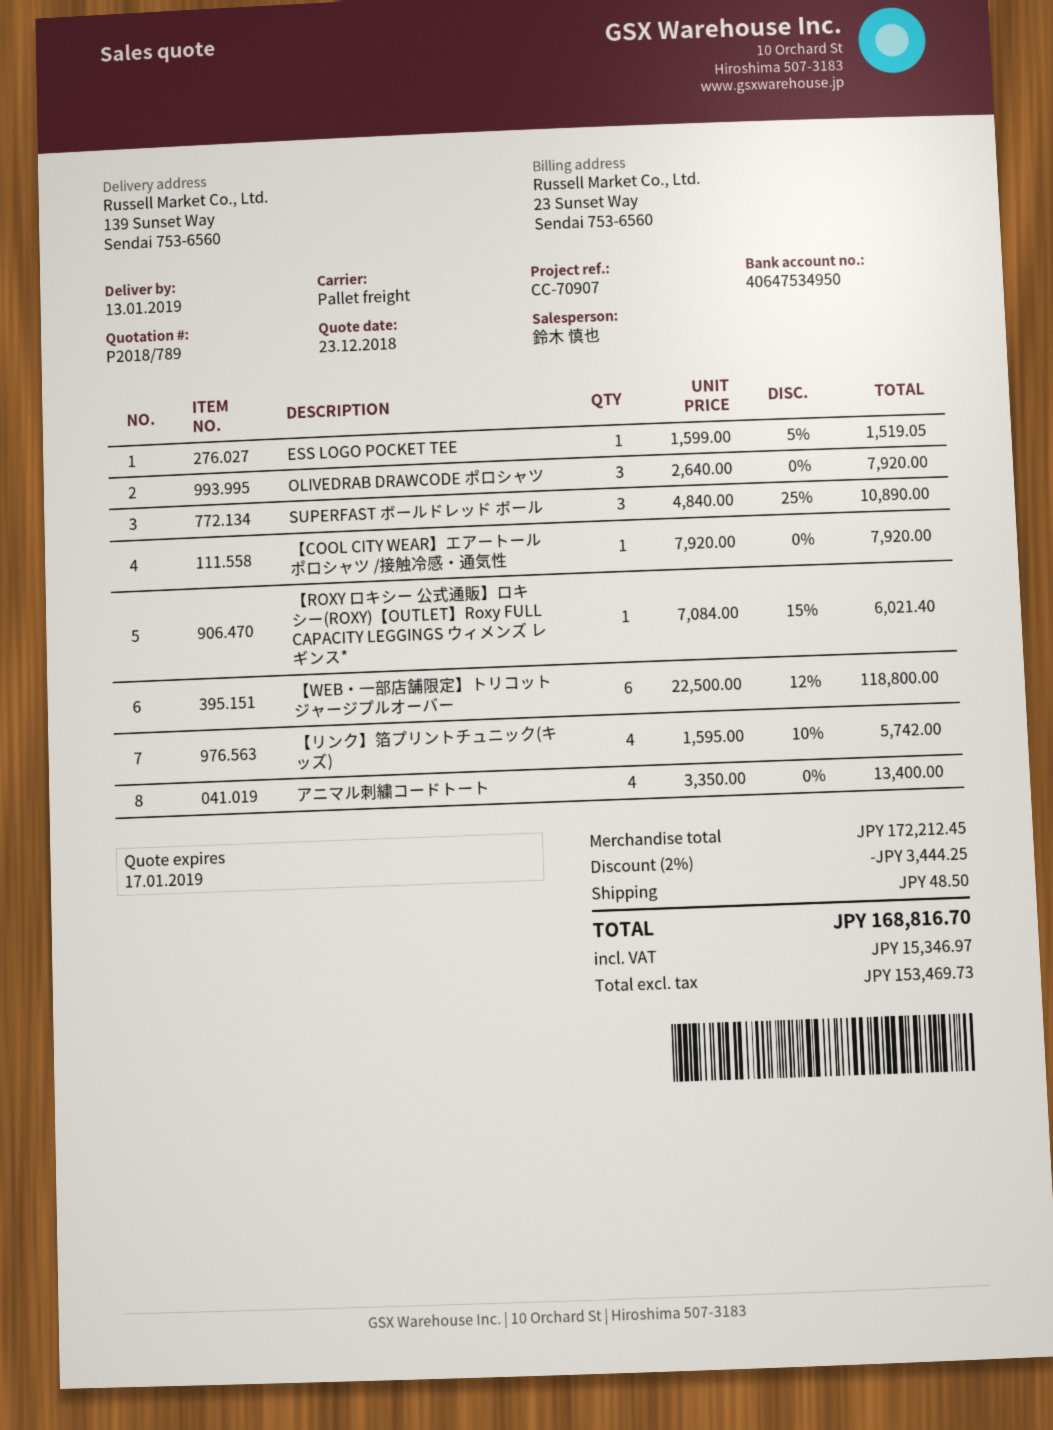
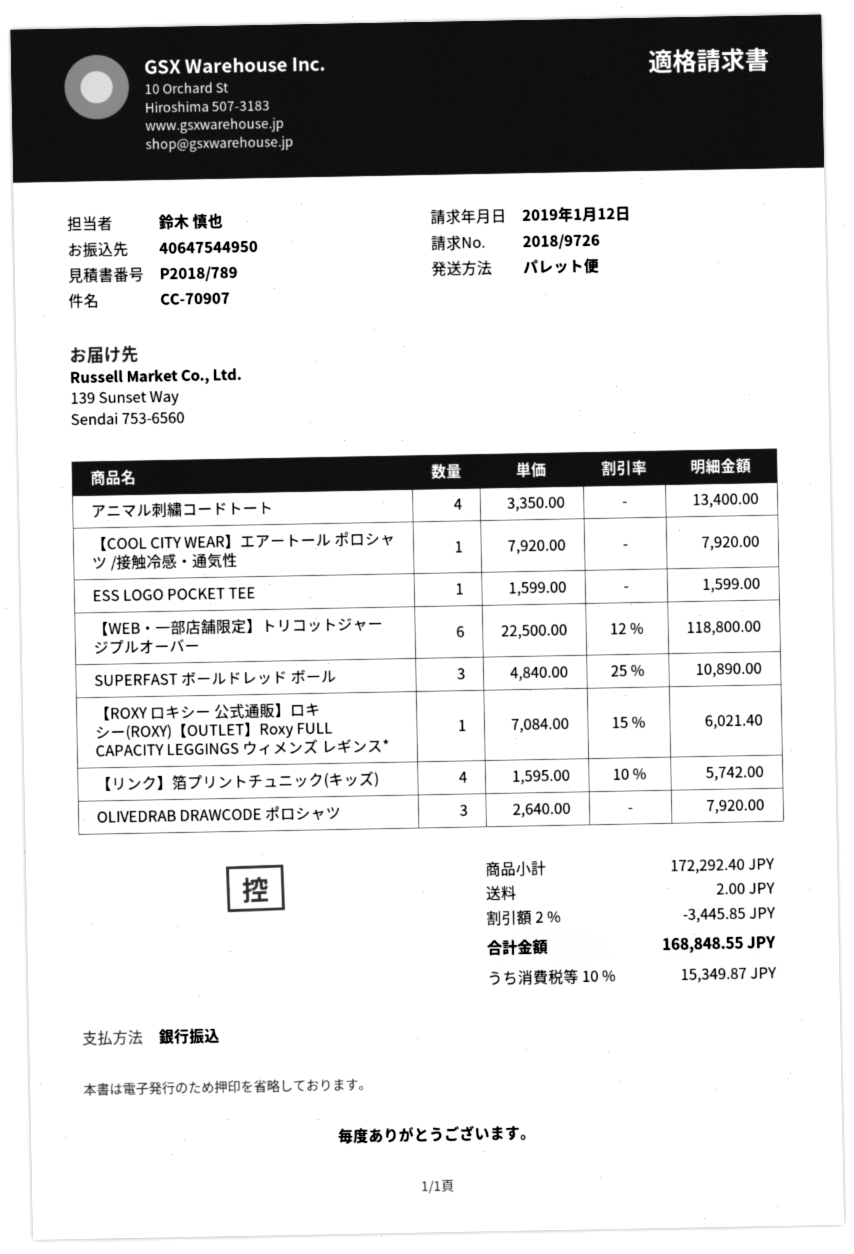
bank account: 40647534950 -> 40647544950
ESS LOGO POCKET TEE: 1 x 1599.00 - 5% = 1519.05 -> 1 x 1599.00 = 1599.00
subtotal: 172212.45 -> 172292.40
discount: 2% = 3444.25 -> 2% = 3445.85
shipping: 48.50 -> 2.00
tax: 15346.97 -> 15349.87
total: 168816.70 -> 168848.55

